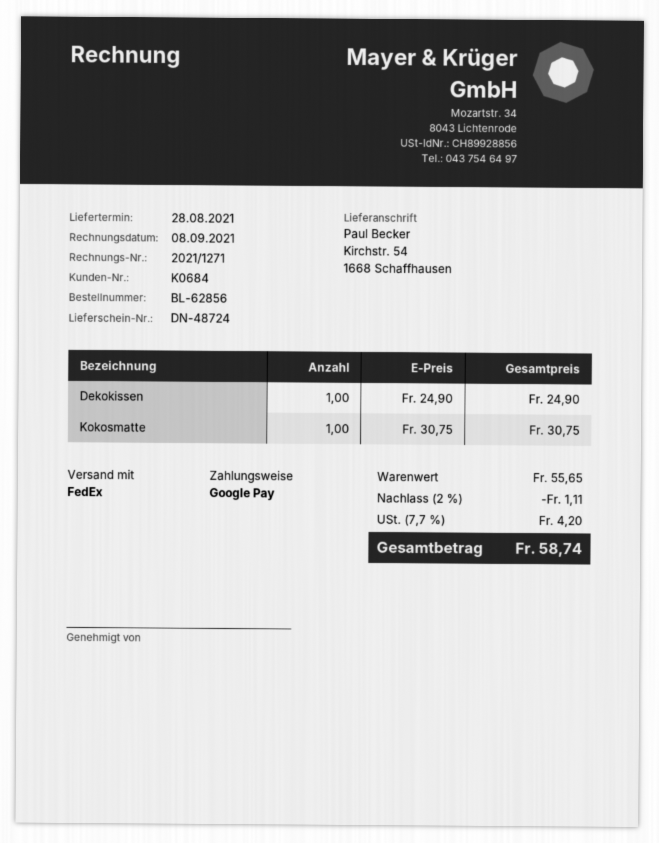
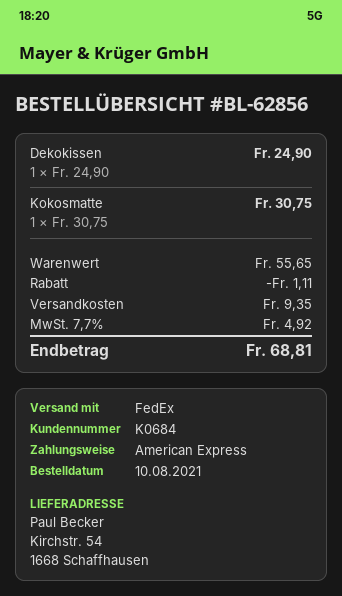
payment method: Google Pay -> American Express
shipping: none -> 9.35
tax: 7.7% = 4.20 -> 7.7% = 4.92
total: 58.74 -> 68.81

